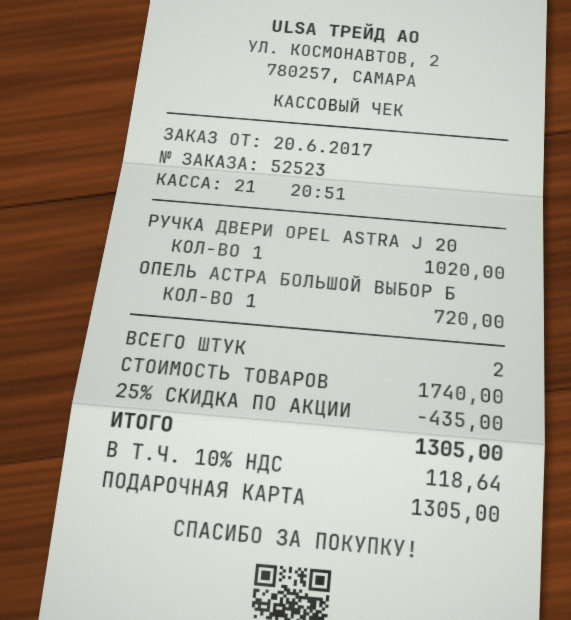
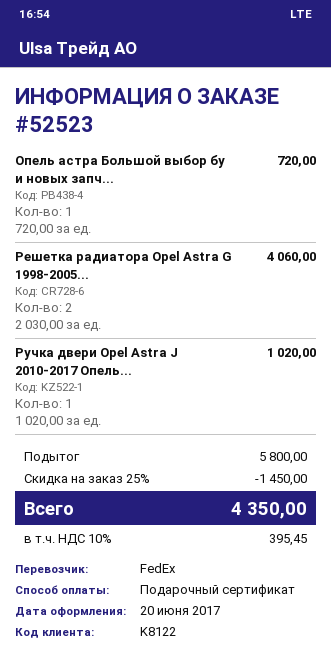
Решетка радиатора Opel Astra G 1998-2005...: none -> 2 for 4060.00
subtotal: 1740.00 -> 5800.00
discount: 25% = 435.00 -> 25% = 1450.00
tax: 10% = 118.64 -> 10% = 395.45
total: 1305.00 -> 4350.00

